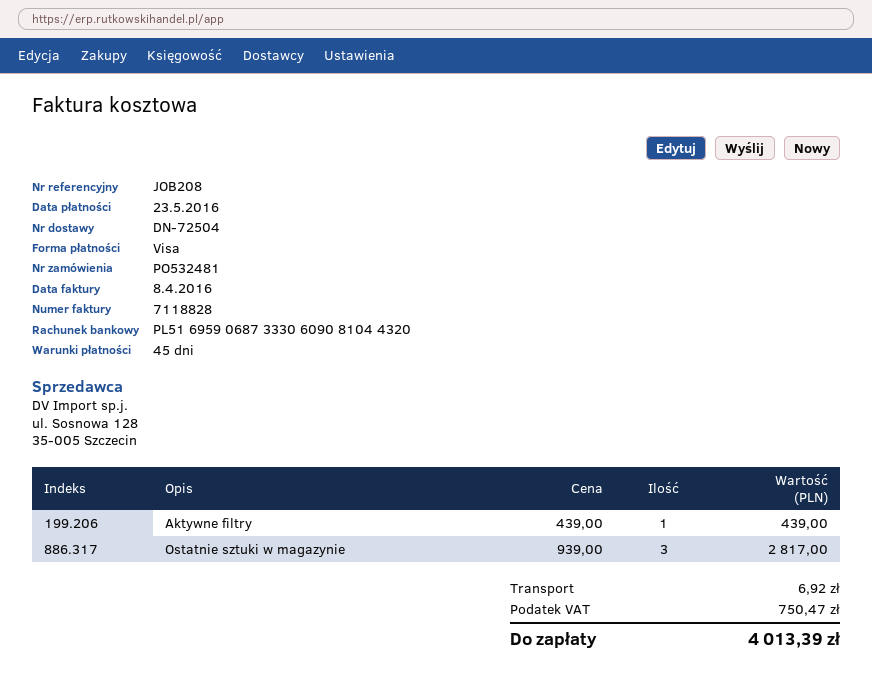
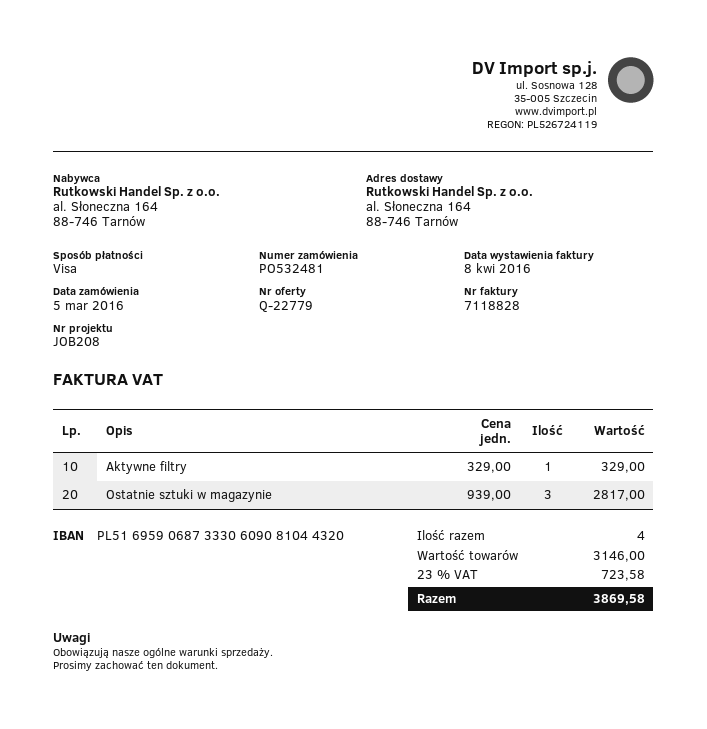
Aktywne filtry: 1 x 439.00 = 439.00 -> 1 x 329.00 = 329.00
shipping: 6.92 -> none
tax: 750.47 -> 723.58
total: 4013.39 -> 3869.58

